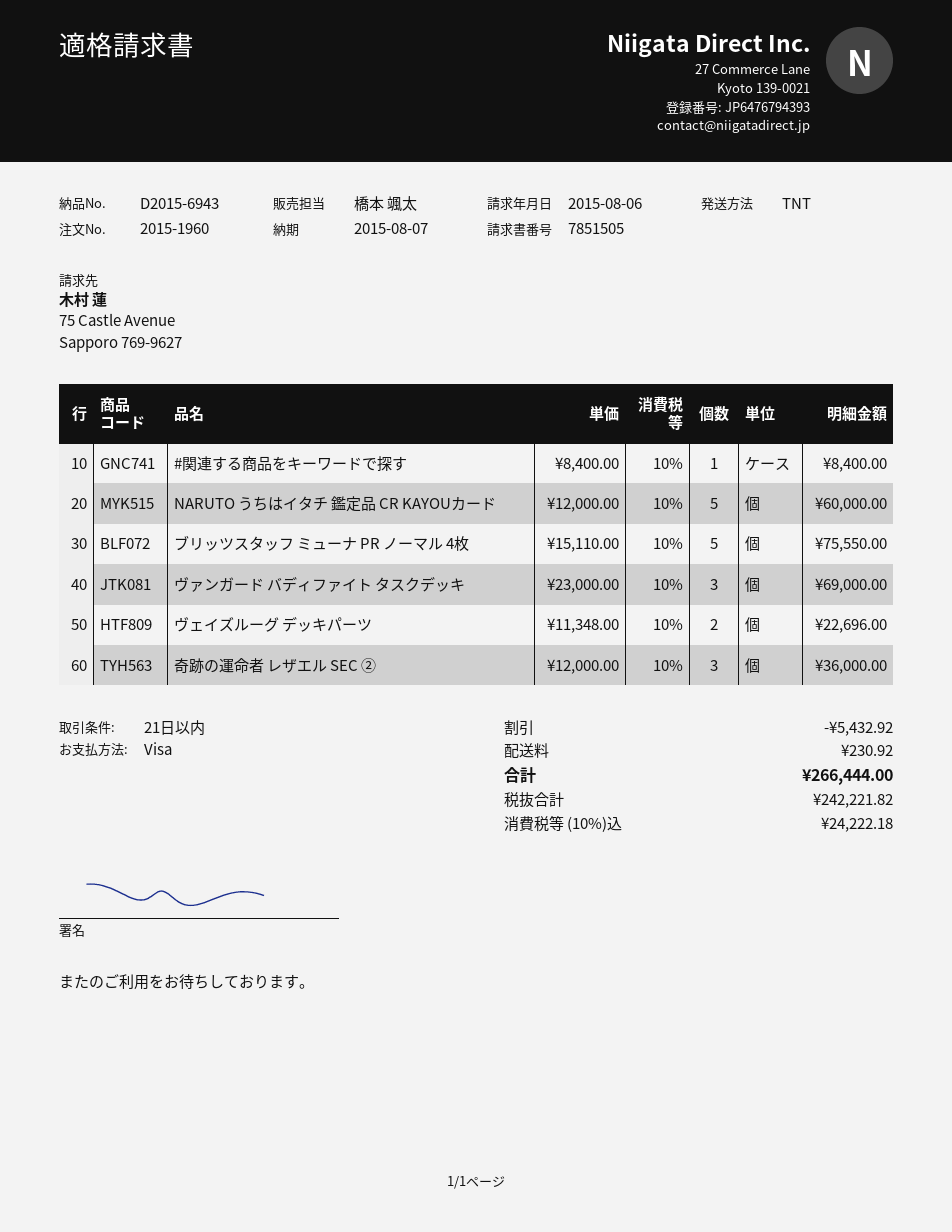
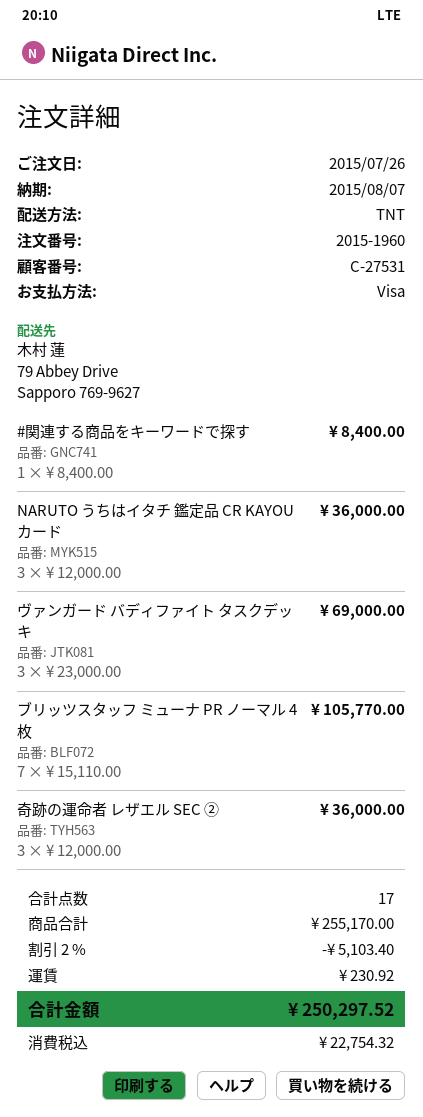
NARUTO うちはイタチ 鑑定品 CR KAYOUカード: 5 x 12000.00 = 60000.00 -> 3 x 12000.00 = 36000.00
ブリッツスタッフ ミューナ PR ノーマル 4枚: 5 x 15110.00 = 75550.00 -> 7 x 15110.00 = 105770.00
ヴェイズルーグ デッキパーツ: 2 x 11348.00 = 22696.00 -> none
discount: 5432.92 -> 5103.40
tax: 24222.18 -> 22754.32
total: 266444.00 -> 250297.52

